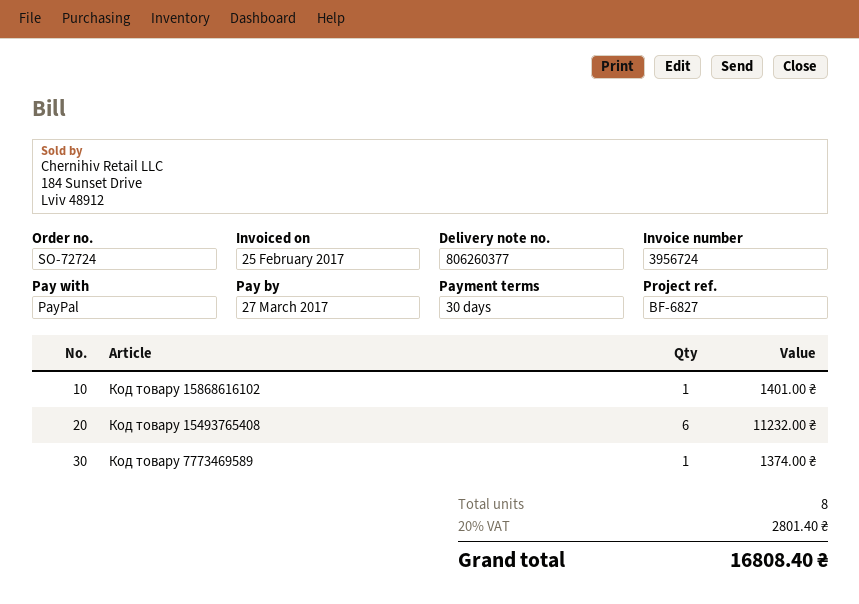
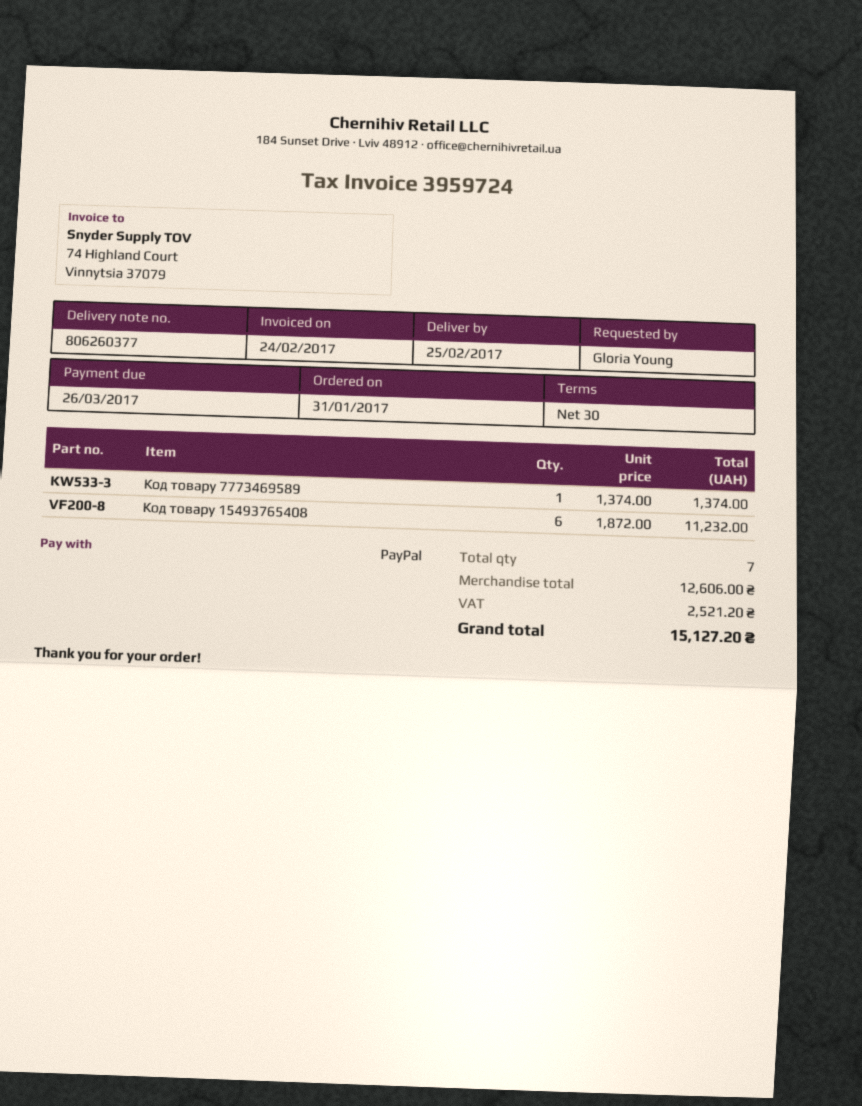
invoice number: 3956724 -> 3959724
invoice date: 2017-02-25 -> 2017-02-24
due date: 2017-03-27 -> 2017-03-26
Код товару 15868616102: 1 for 1401.00 -> none
total quantity: 8 -> 7
tax: 2801.40 -> 2521.20
total: 16808.40 -> 15127.20

